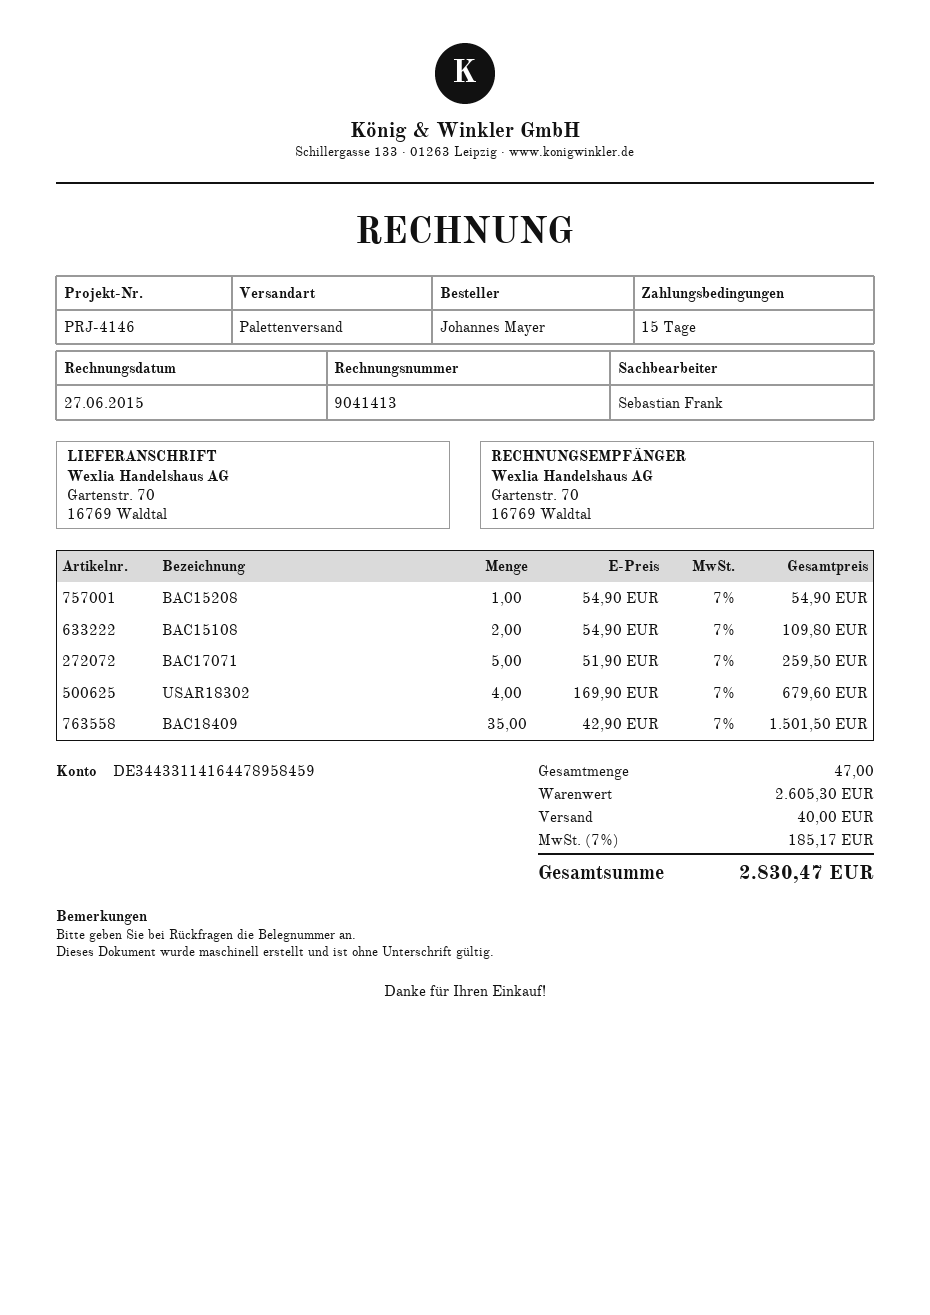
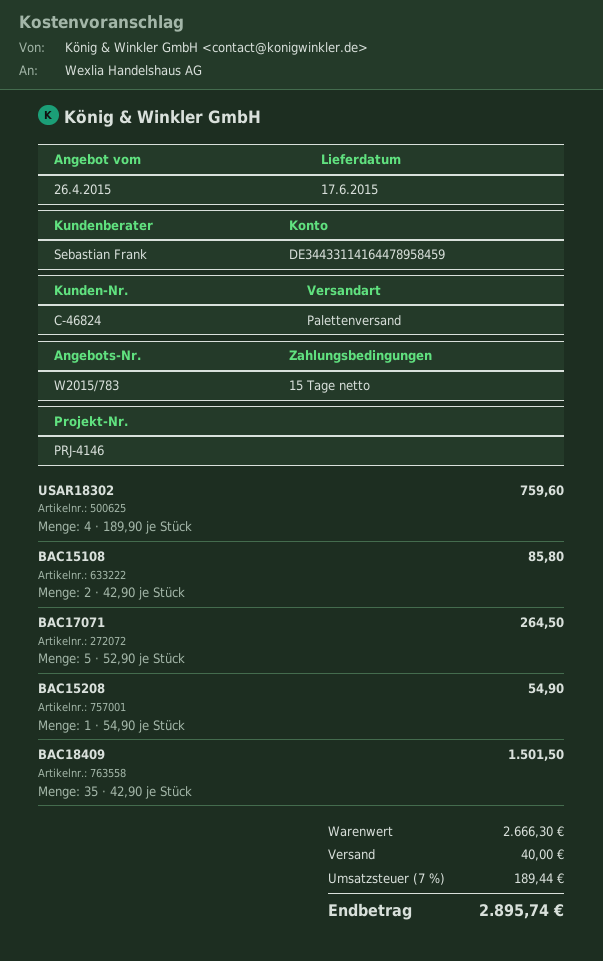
BAC15108: 2 x 54.90 = 109.80 -> 2 x 42.90 = 85.80
BAC17071: 5 x 51.90 = 259.50 -> 5 x 52.90 = 264.50
USAR18302: 4 x 169.90 = 679.60 -> 4 x 189.90 = 759.60
subtotal: 2605.30 -> 2666.30
tax: 7% = 185.17 -> 7% = 189.44
total: 2830.47 -> 2895.74

